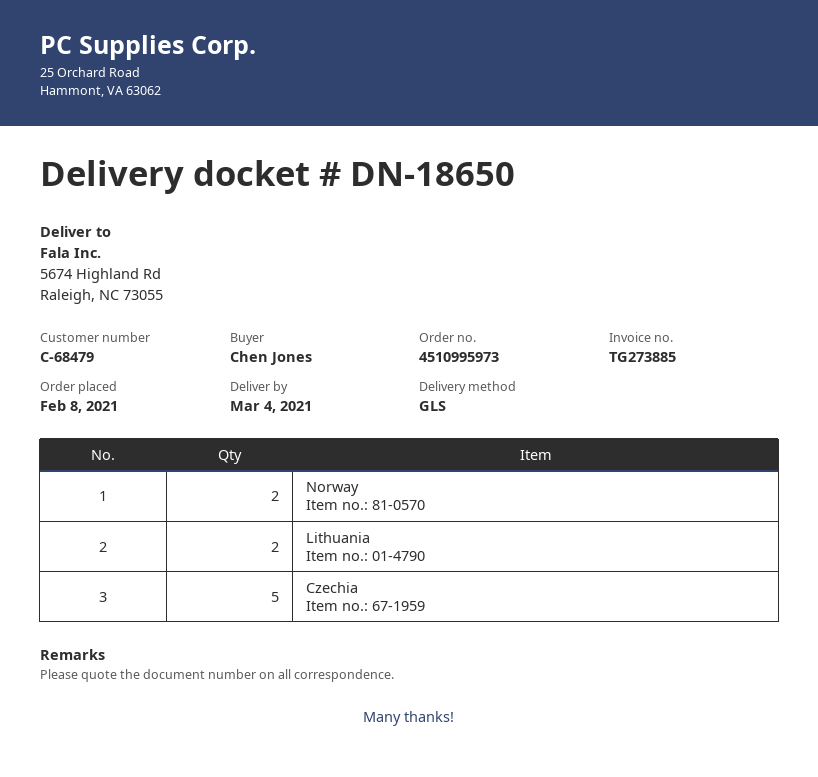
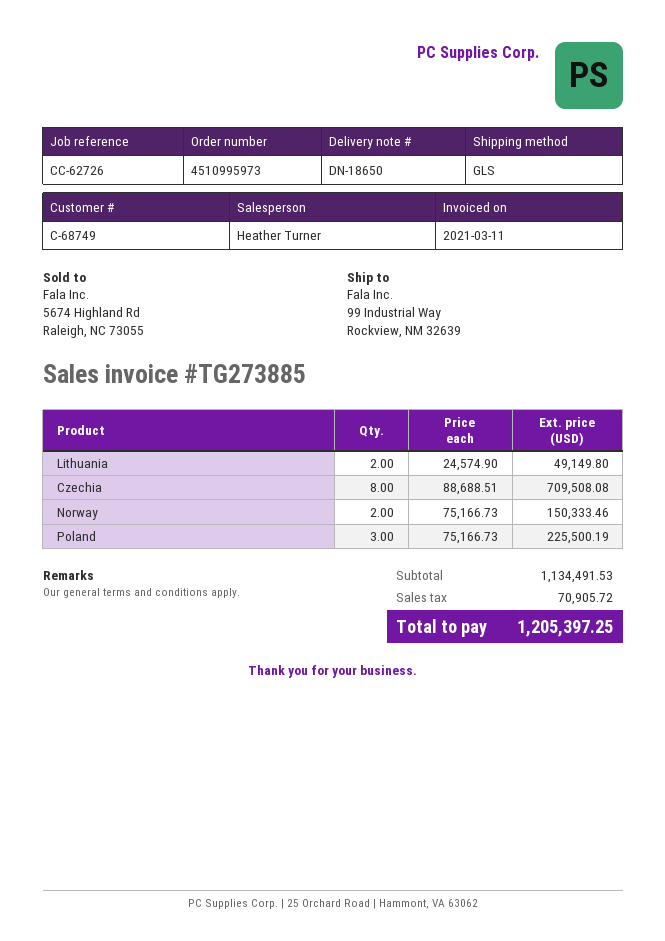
customer number: C-68479 -> C-68749
ship to: 5674 Highland Rd, Raleigh, NC 73055 -> 99 Industrial Way, Rockview, NM 32639
Czechia: 5 -> 8
Poland: none -> 3

